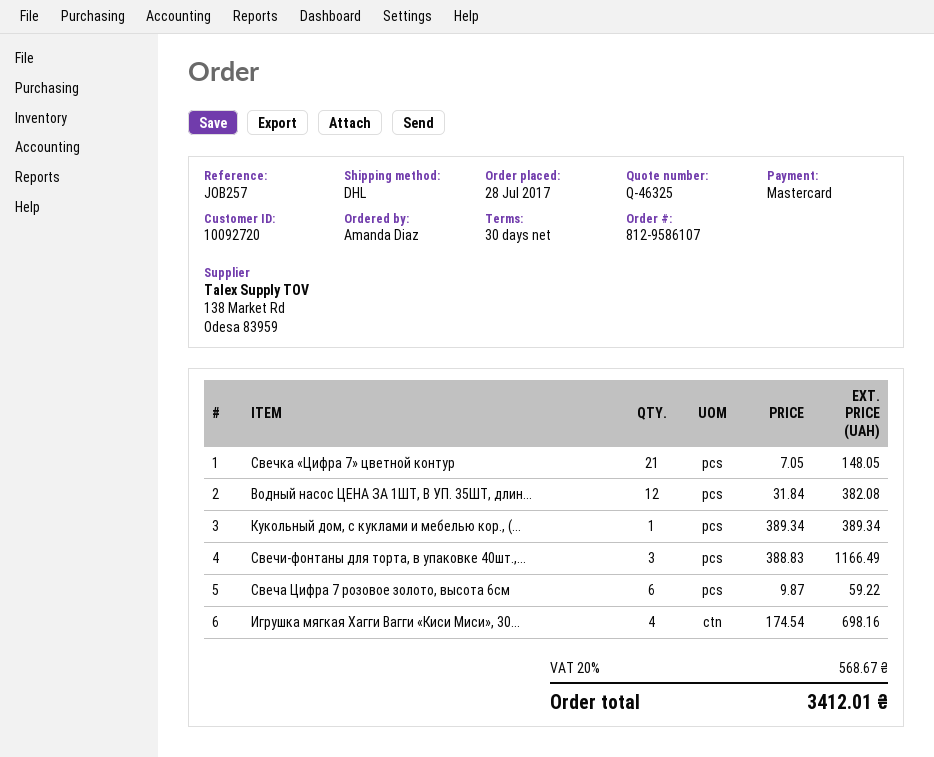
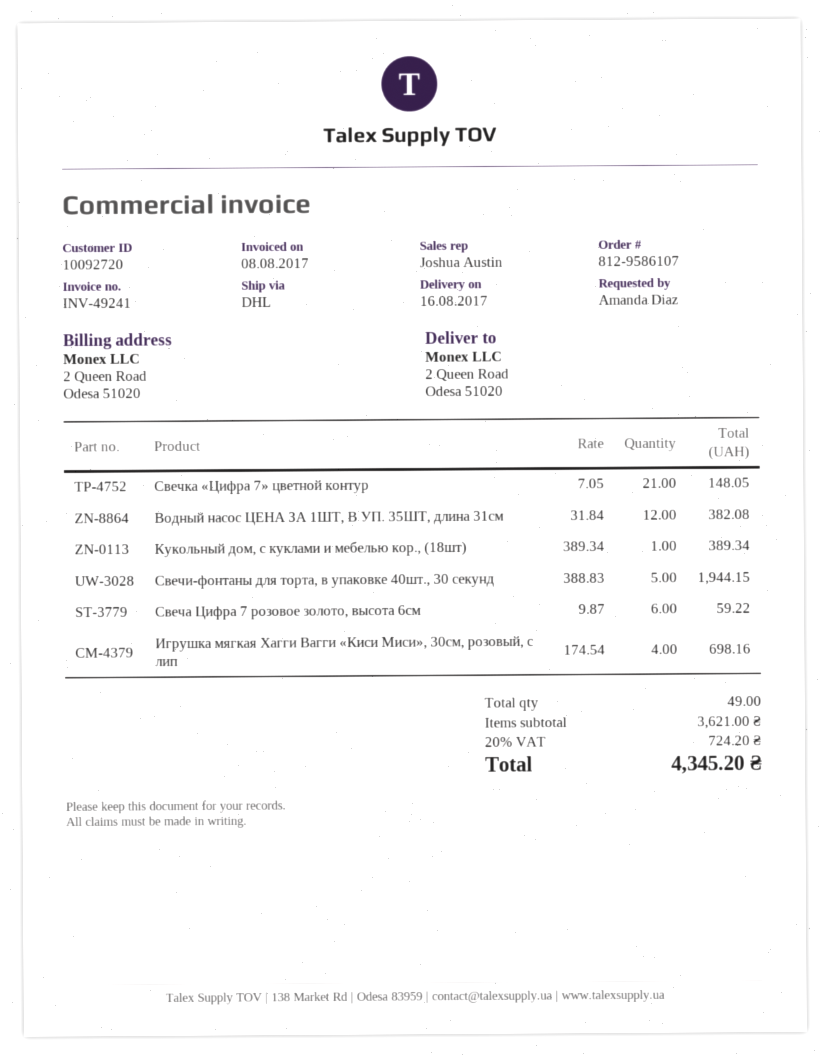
Свечи-фонтаны для торта, в упаковке 40шт.,...: 3 x 388.83 = 1166.49 -> 5 x 388.83 = 1944.15
tax: 20% = 568.67 -> 20% = 724.20
total: 3412.01 -> 4345.20

